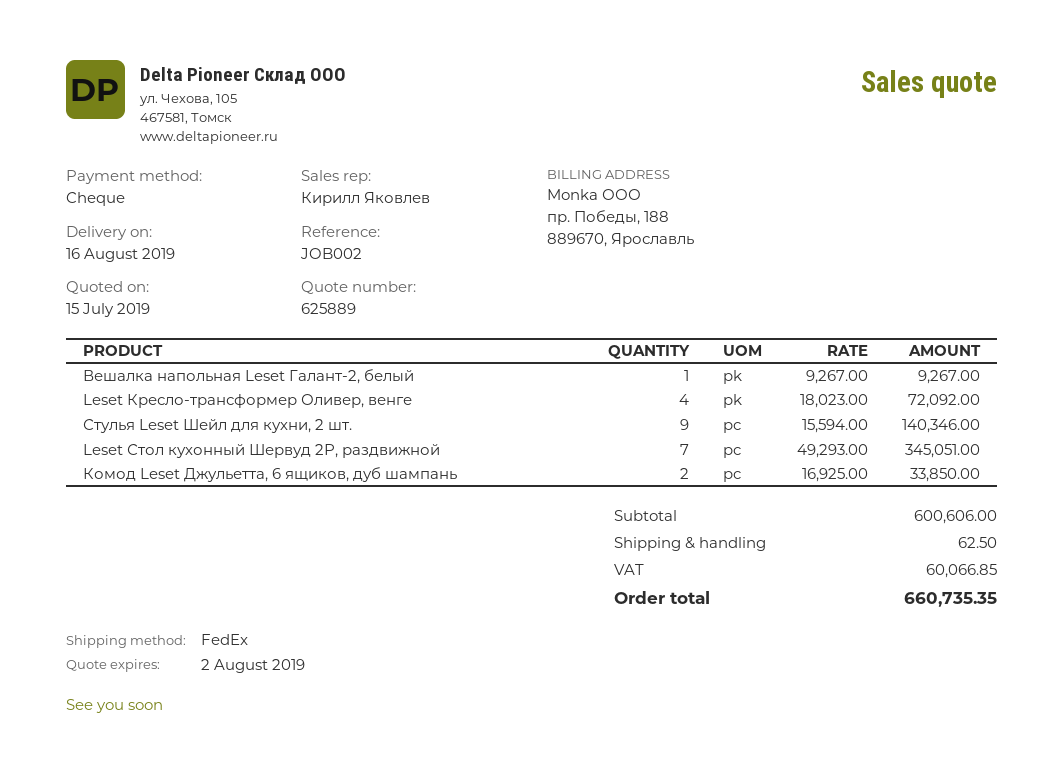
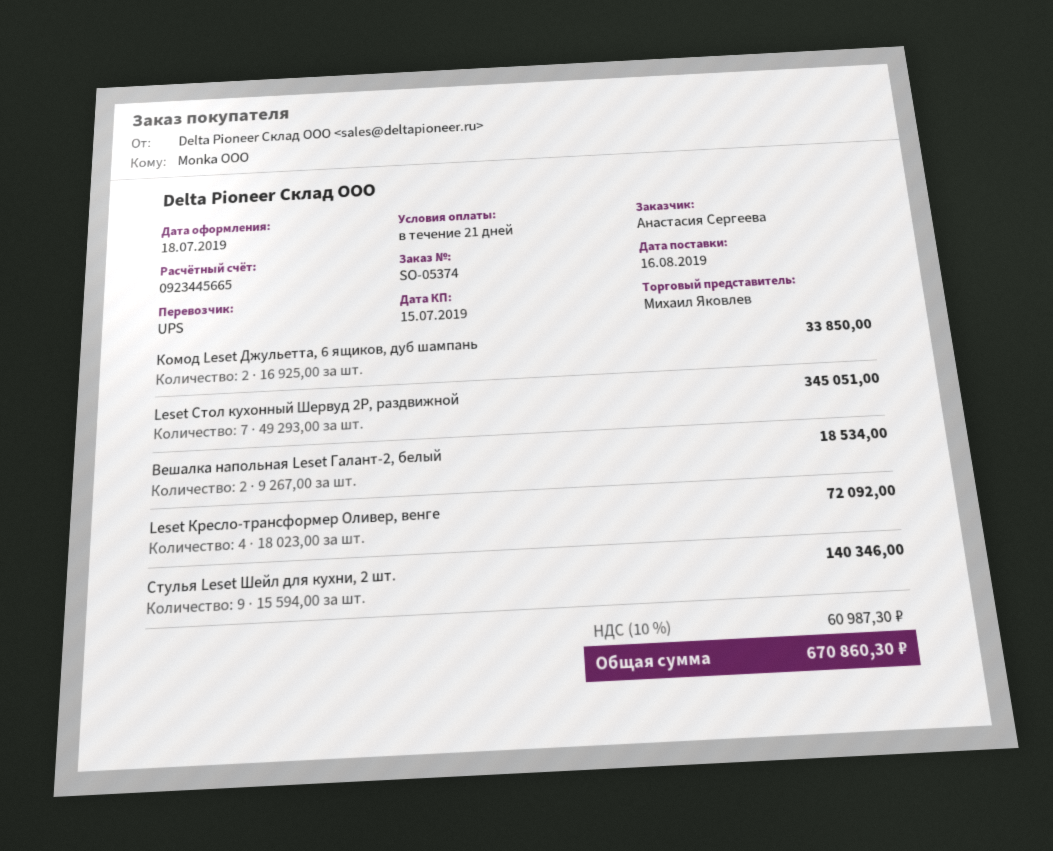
sales rep: Кирилл Яковлев -> Михаил Яковлев
shipping method: FedEx -> UPS
Вешалка напольная Leset Галант-2, белый: 1 x 9267.00 = 9267.00 -> 2 x 9267.00 = 18534.00
shipping: 62.50 -> none
tax: 60066.85 -> 60987.30
total: 660735.35 -> 670860.30

